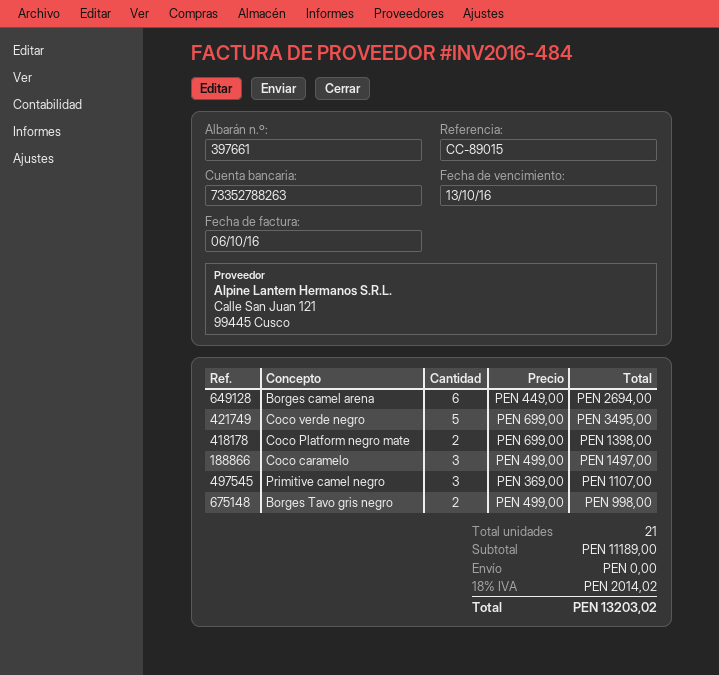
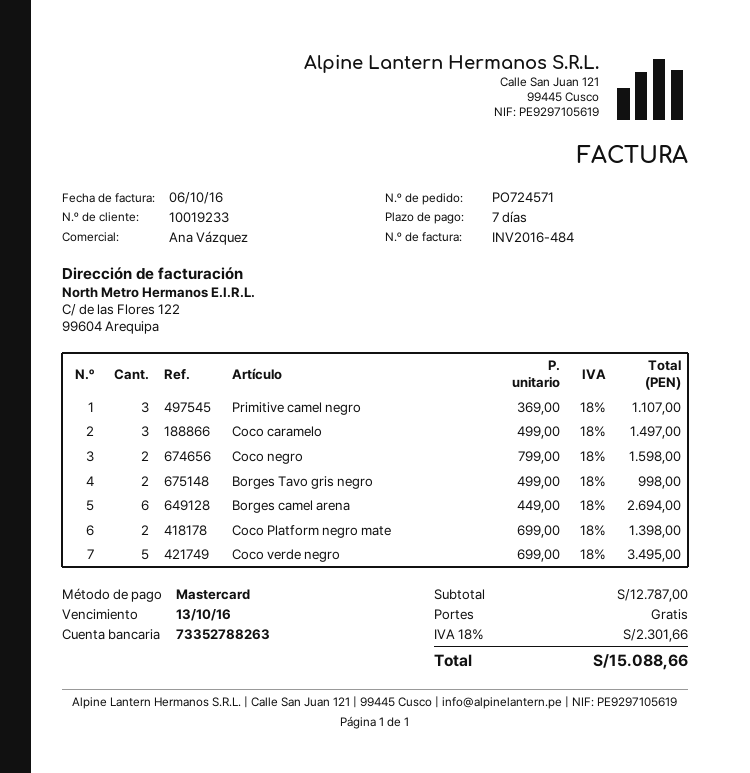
Coco negro: none -> 2 x 799.00 = 1598.00
subtotal: 11189.00 -> 12787.00
tax: 18% = 2014.02 -> 18% = 2301.66
total: 13203.02 -> 15088.66

